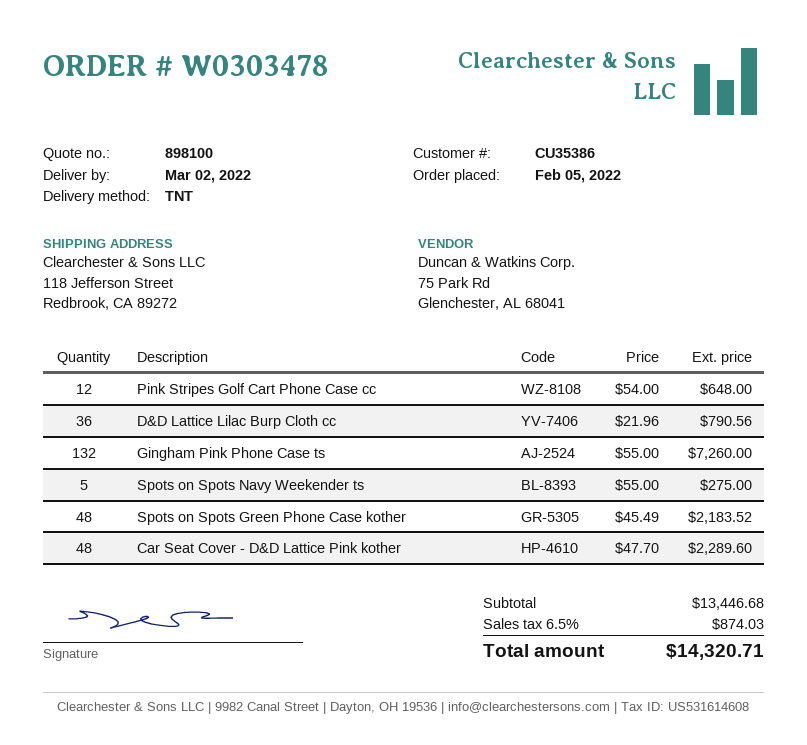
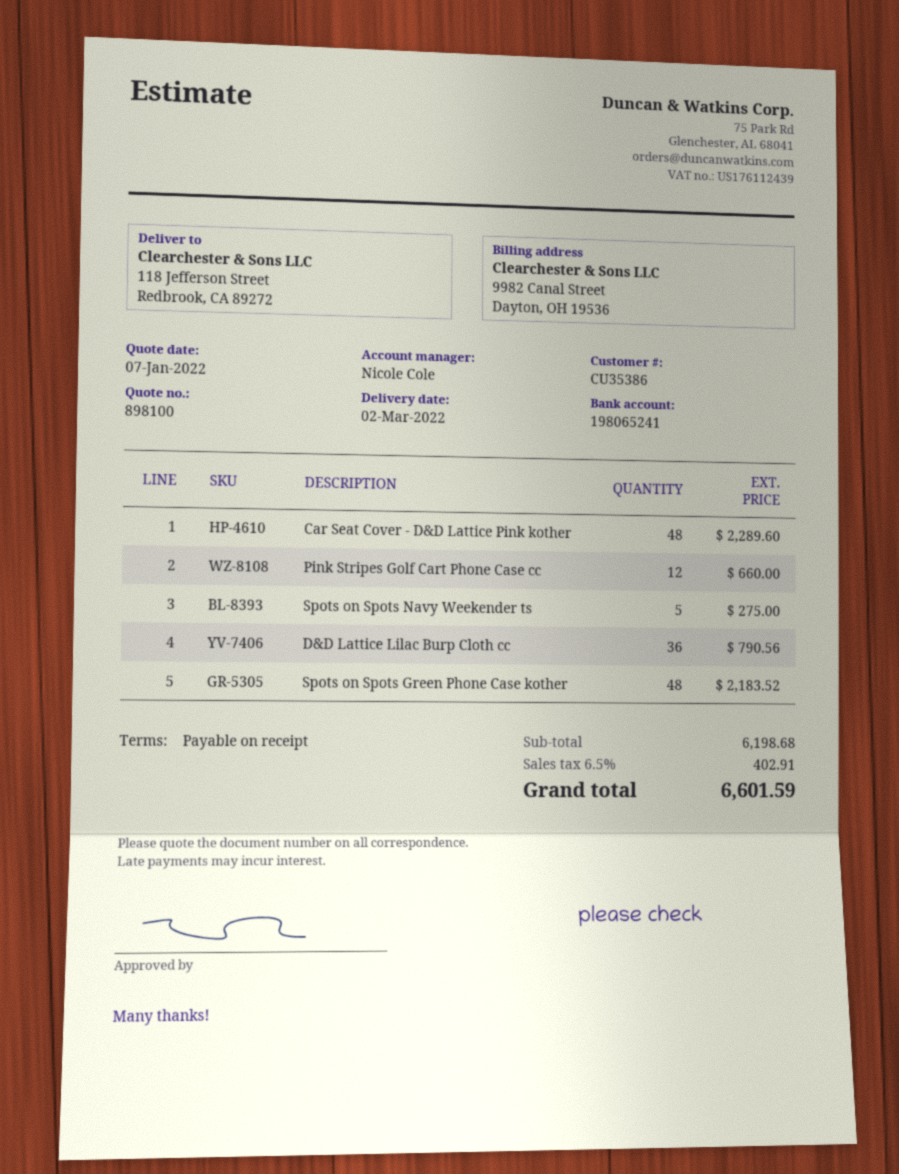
Pink Stripes Golf Cart Phone Case cc: 12 for 648.00 -> 12 for 660.00
Gingham Pink Phone Case ts: 132 for 7260.00 -> none
subtotal: 13446.68 -> 6198.68
tax: 6.5% = 874.03 -> 6.5% = 402.91
total: 14320.71 -> 6601.59

